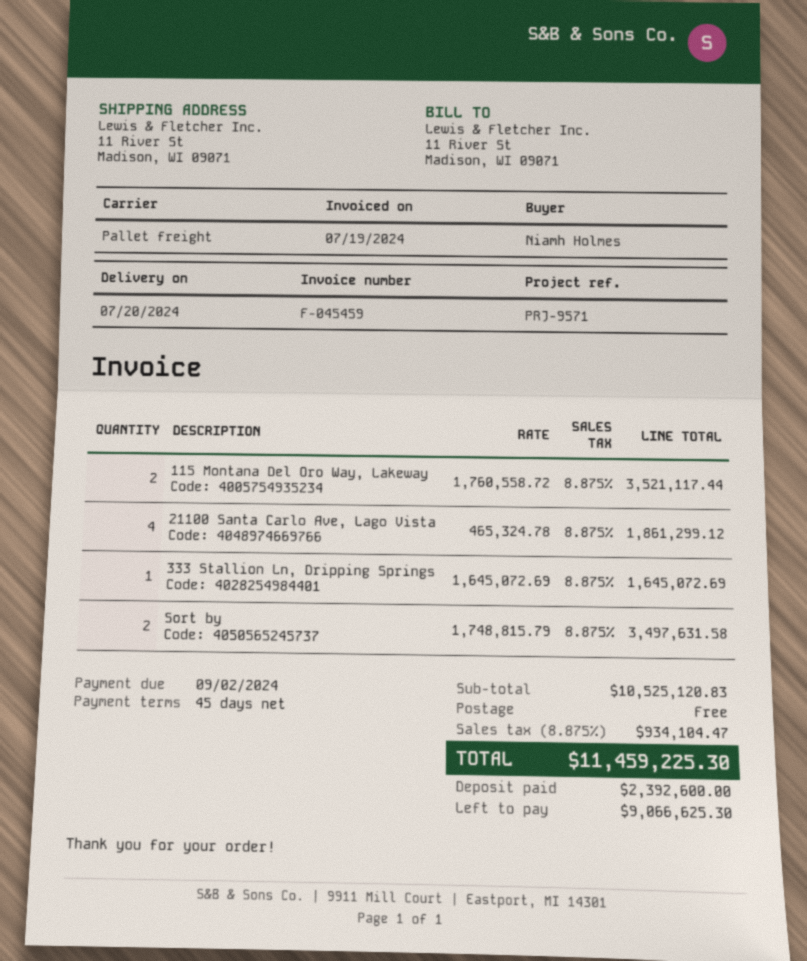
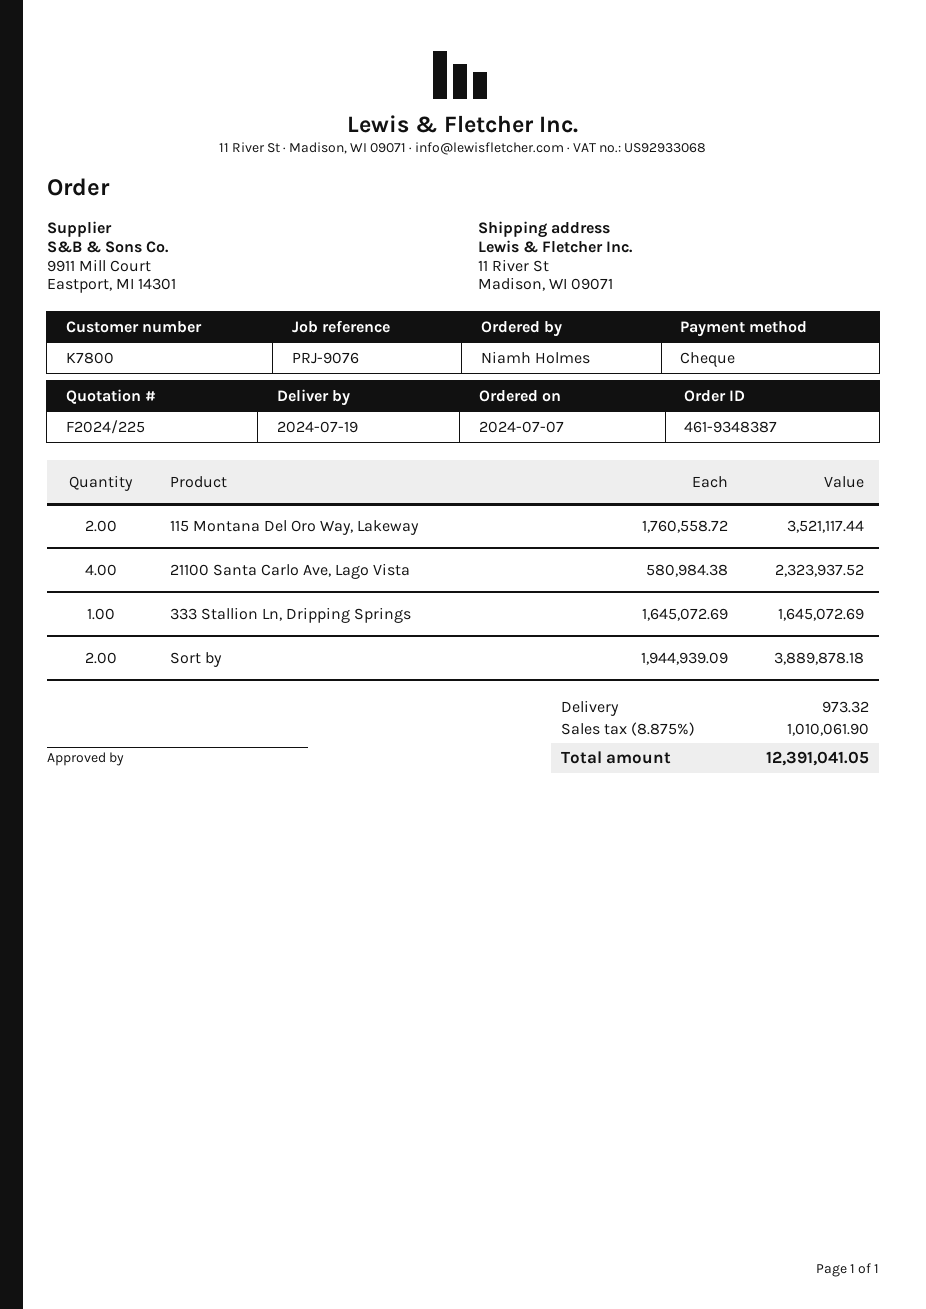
delivery date: 2024-07-20 -> 2024-07-19
reference: PRJ-9571 -> PRJ-9076
21100 Santa Carlo Ave, Lago Vista: 4 x 465324.78 = 1861299.12 -> 4 x 580984.38 = 2323937.52
Sort by: 2 x 1748815.79 = 3497631.58 -> 2 x 1944939.09 = 3889878.18
shipping: 0.00 -> 973.32
tax: 8.875% = 934104.47 -> 8.875% = 1010061.90
total: 11459225.30 -> 12391041.05

